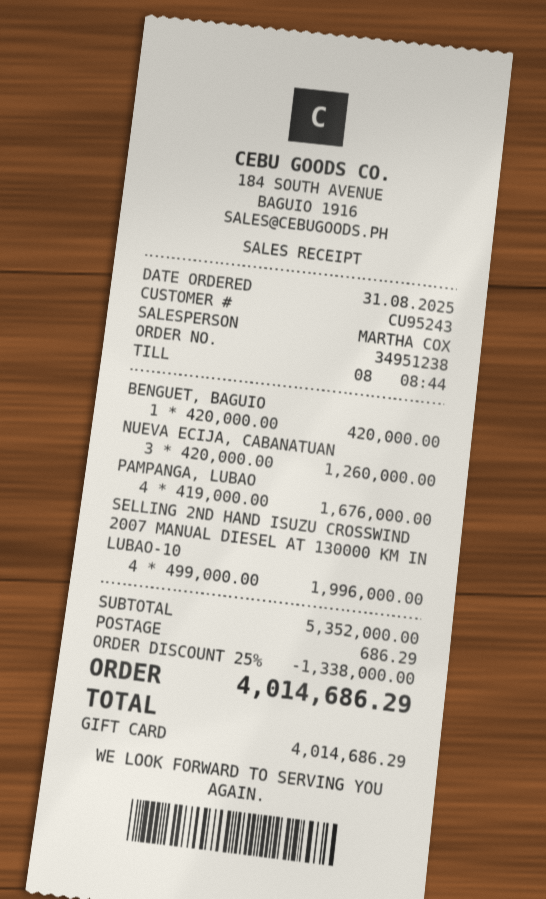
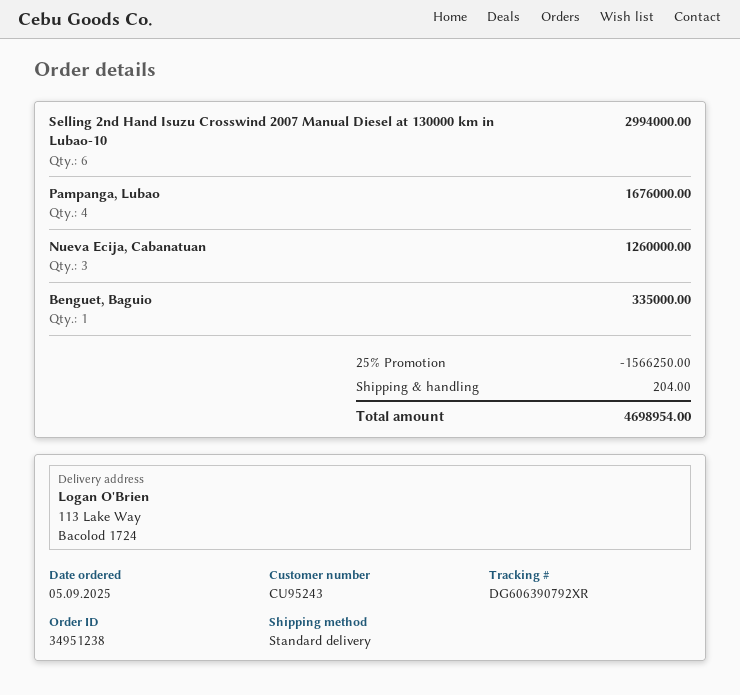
order date: 2025-08-31 -> 2025-09-05
BENGUET, BAGUIO: 1 for 420000.00 -> 1 for 335000.00
SELLING 2ND HAND ISUZU CROSSWIND 2007 MANUAL DIESEL AT 130000 KM IN LUBAO-10: 4 for 1996000.00 -> 6 for 2994000.00
discount: 25% = 1338000.00 -> 25% = 1566250.00
shipping: 686.29 -> 204.00
total: 4014686.29 -> 4698954.00

